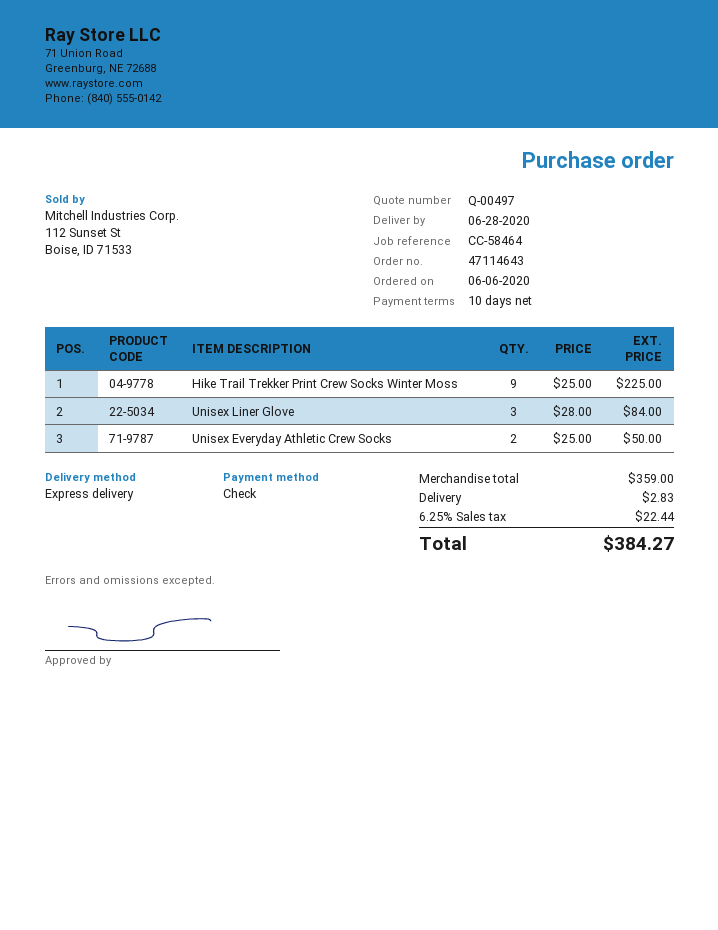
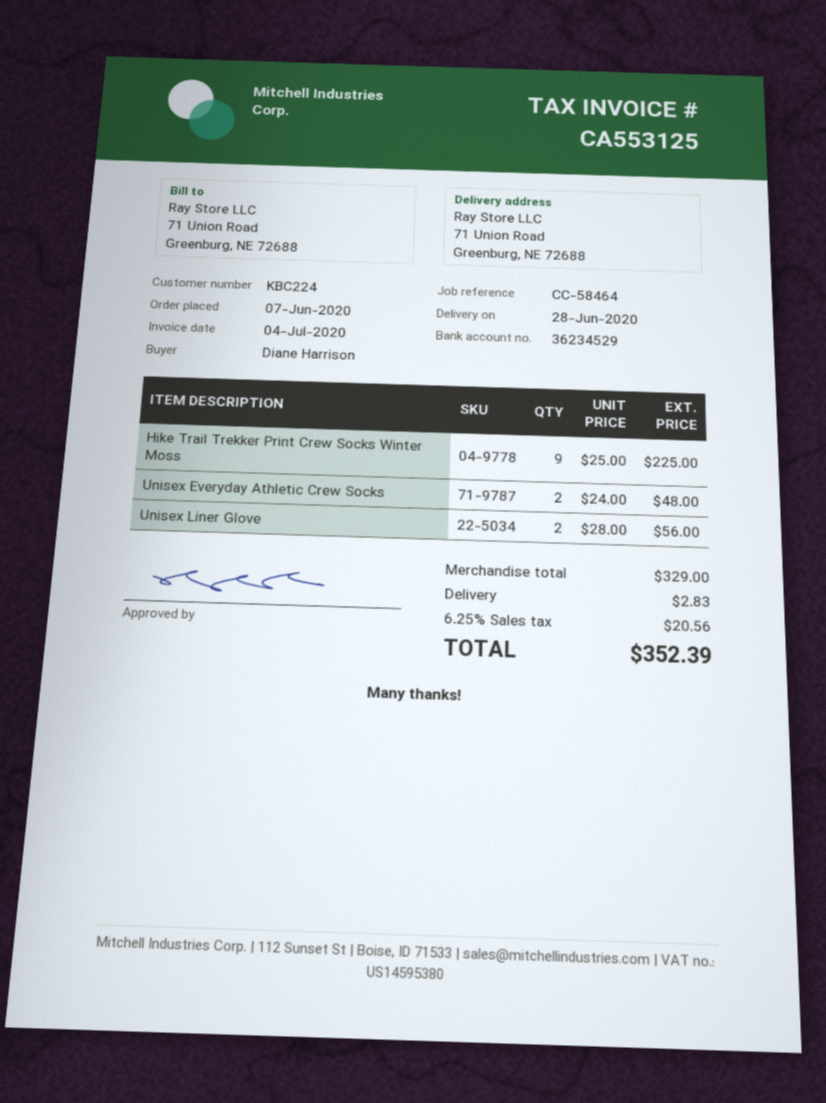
order date: 2020-06-06 -> 2020-06-07
Unisex Liner Glove: 3 x 28.00 = 84.00 -> 2 x 28.00 = 56.00
Unisex Everyday Athletic Crew Socks: 2 x 25.00 = 50.00 -> 2 x 24.00 = 48.00
subtotal: 359.00 -> 329.00
tax: 6.25% = 22.44 -> 6.25% = 20.56
total: 384.27 -> 352.39

